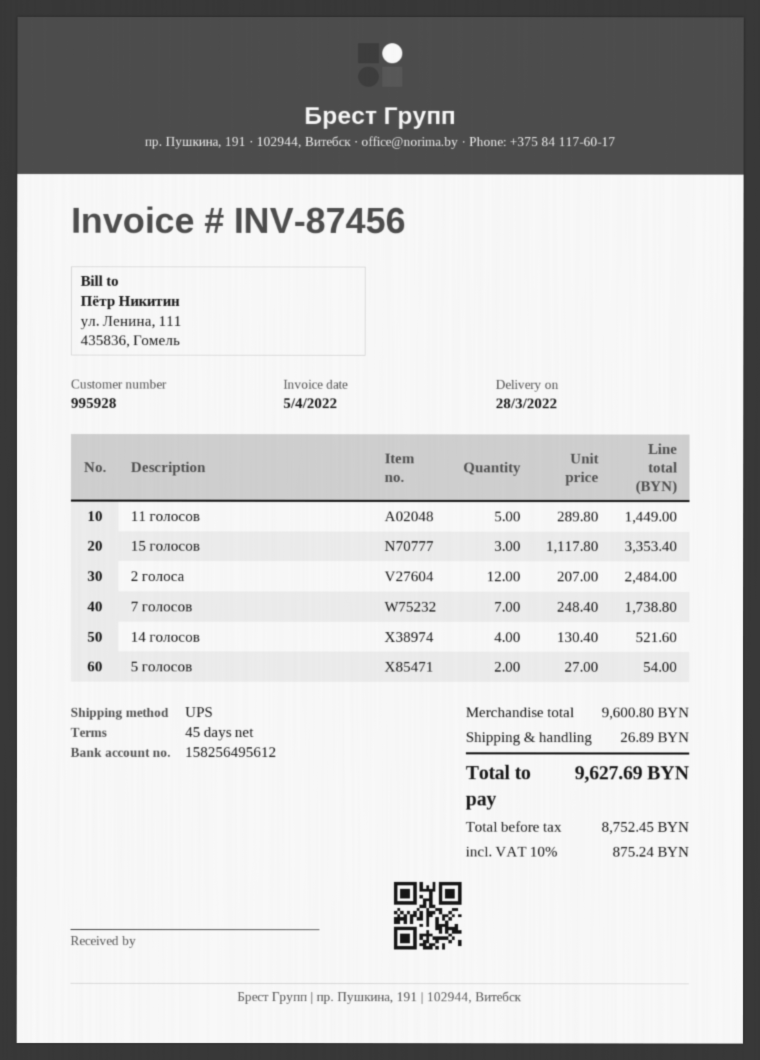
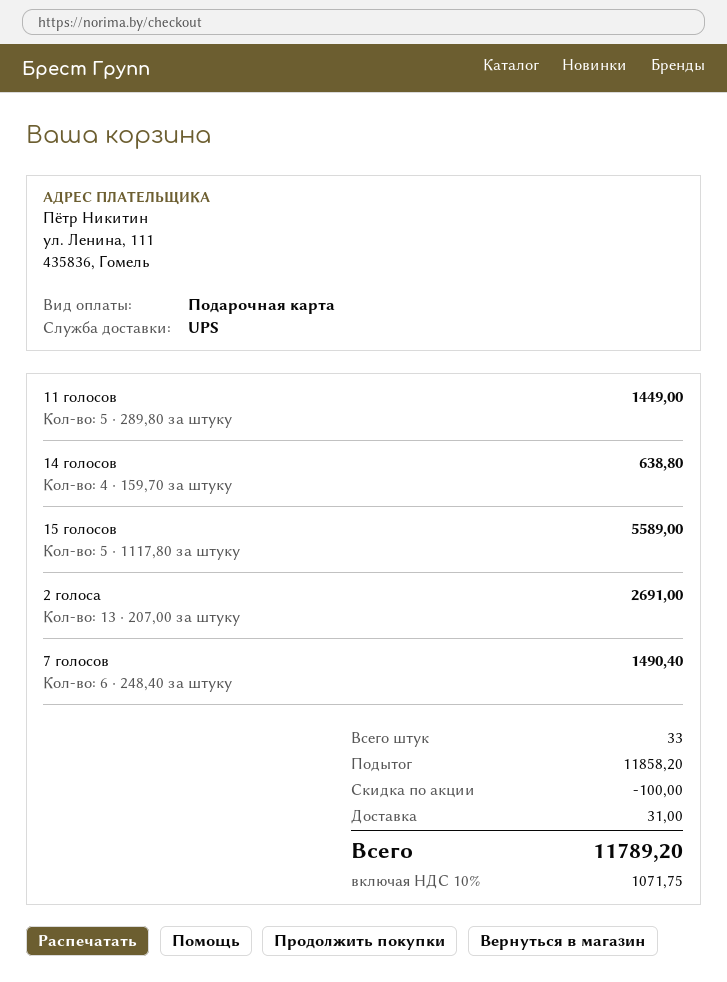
15 голосов: 3 x 1117.80 = 3353.40 -> 5 x 1117.80 = 5589.00
2 голоса: 12 x 207.00 = 2484.00 -> 13 x 207.00 = 2691.00
7 голосов: 7 x 248.40 = 1738.80 -> 6 x 248.40 = 1490.40
14 голосов: 4 x 130.40 = 521.60 -> 4 x 159.70 = 638.80
5 голосов: 2 x 27.00 = 54.00 -> none
subtotal: 9600.80 -> 11858.20
discount: none -> 100.00
shipping: 26.89 -> 31.00
tax: 10% = 875.24 -> 10% = 1071.75
total: 9627.69 -> 11789.20

